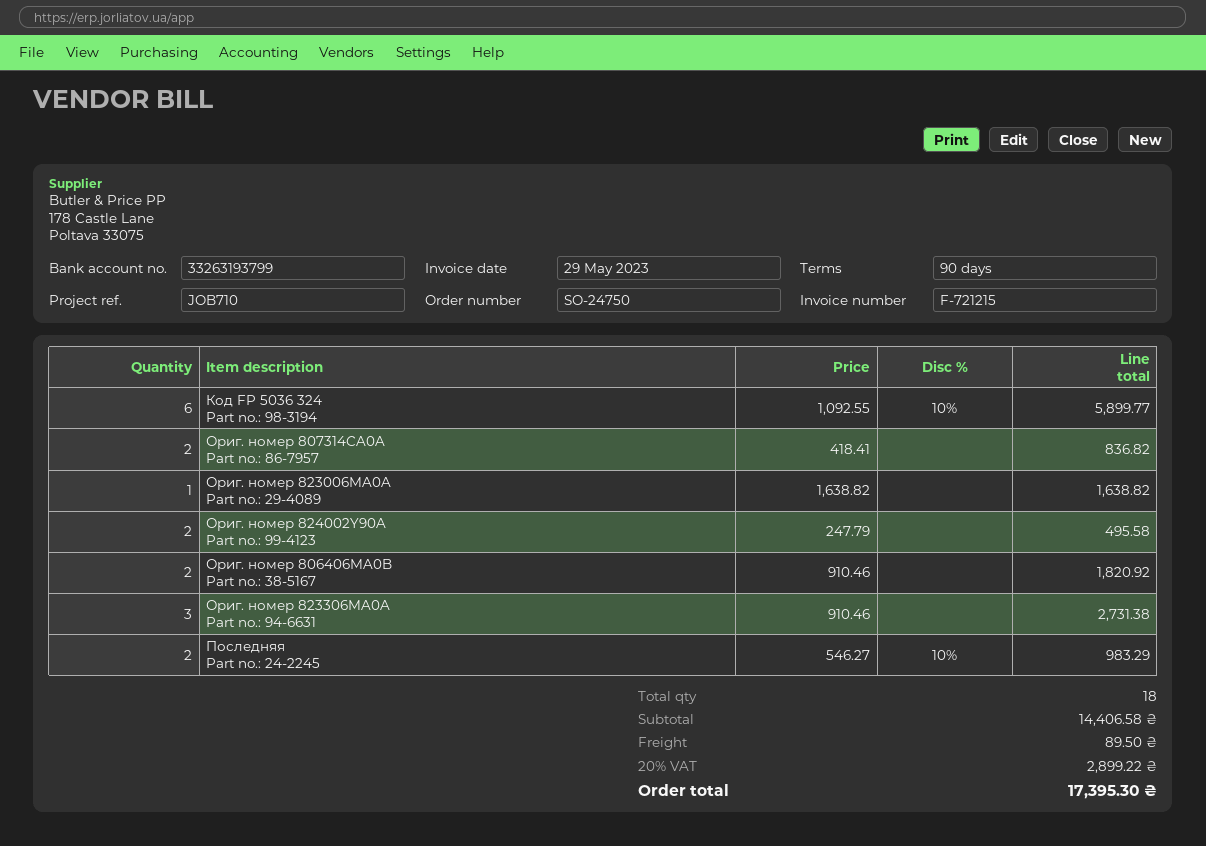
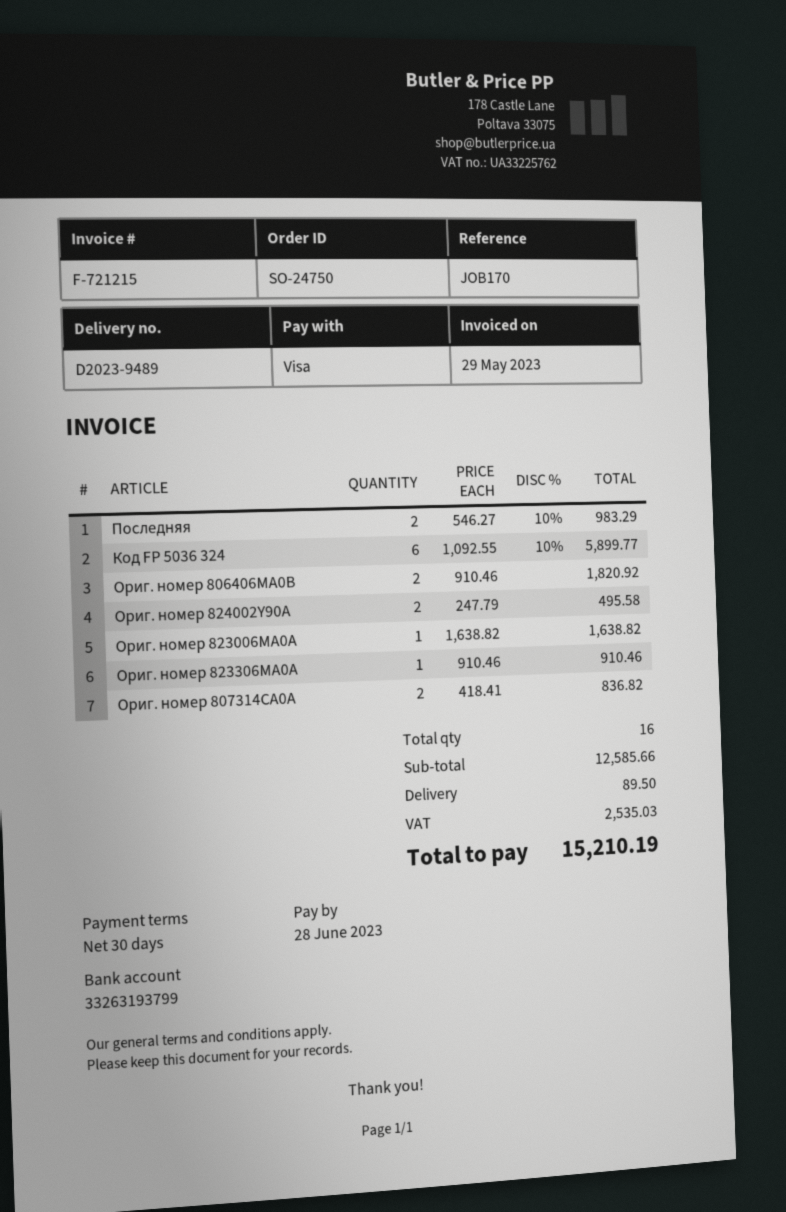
payment terms: 90 days -> 30 days
reference: JOB710 -> JOB170
Ориг. номер 823306MA0A: 3 x 910.46 = 2731.38 -> 1 x 910.46 = 910.46
total quantity: 18 -> 16
subtotal: 14406.58 -> 12585.66
tax: 2899.22 -> 2535.03
total: 17395.30 -> 15210.19

